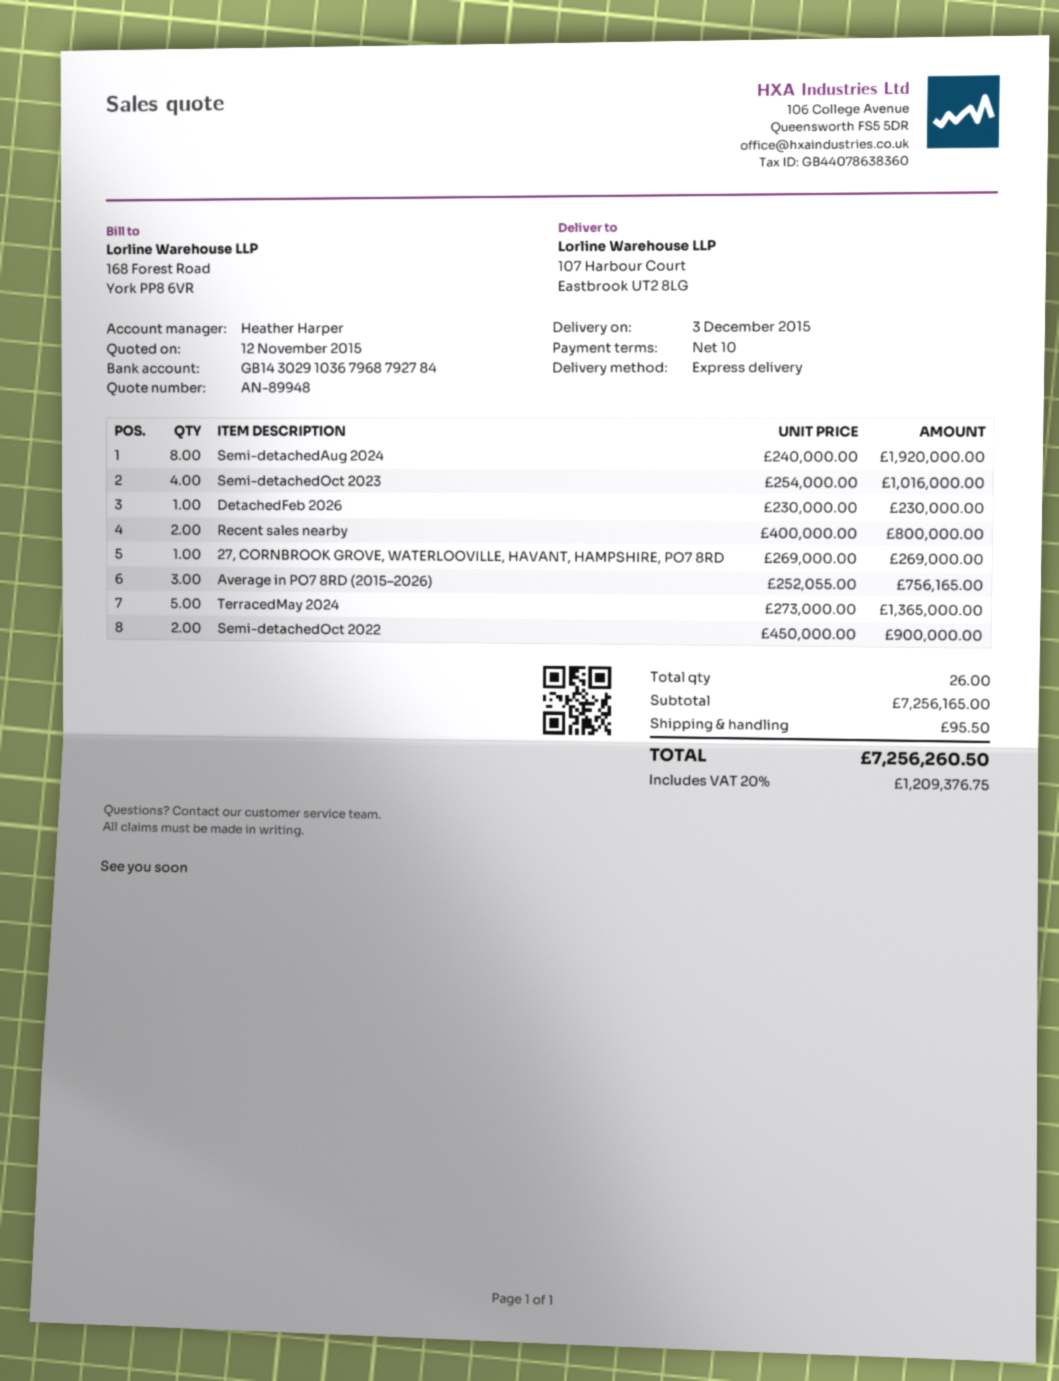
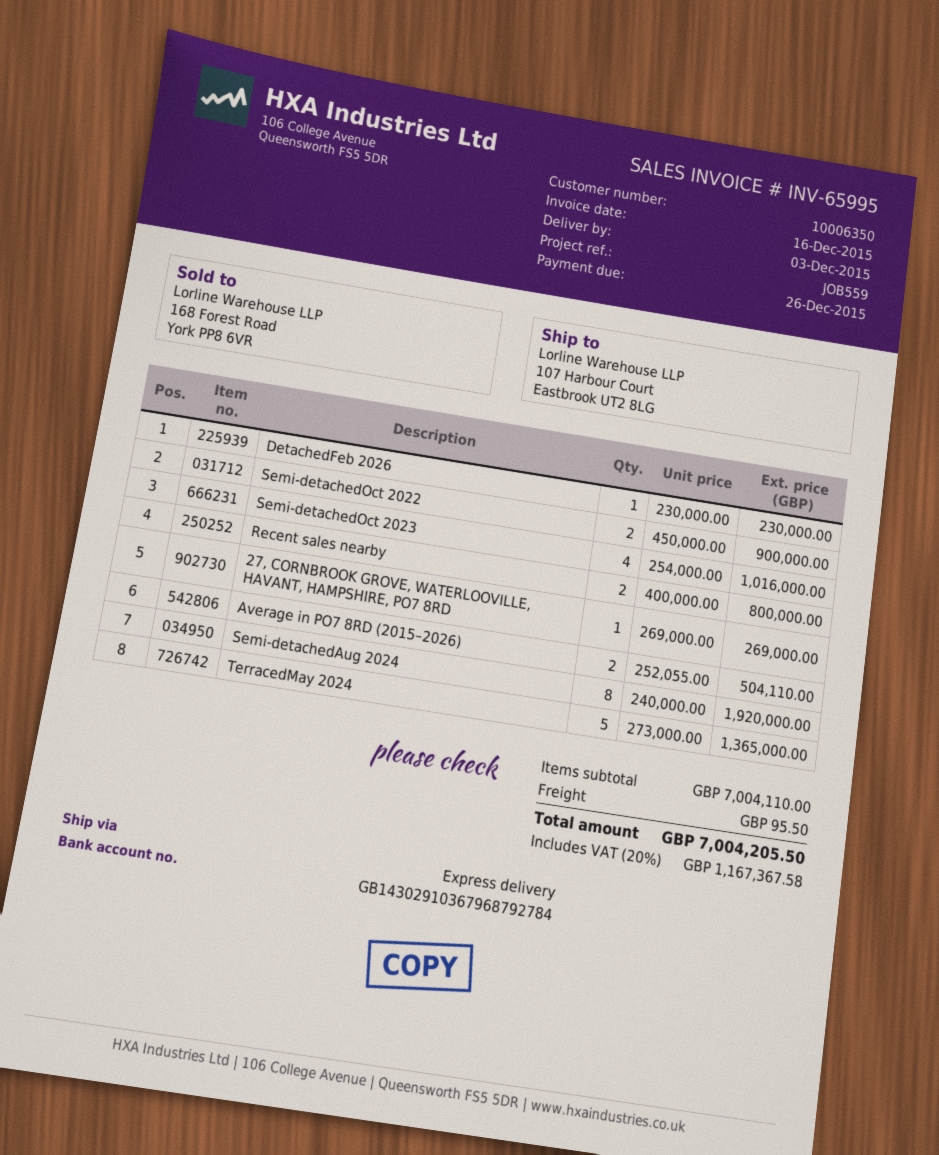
Average in PO7 8RD (2015–2026): 3 x 252055.00 = 756165.00 -> 2 x 252055.00 = 504110.00
subtotal: 7256165.00 -> 7004110.00
tax: 20% = 1209376.75 -> 20% = 1167367.58
total: 7256260.50 -> 7004205.50

